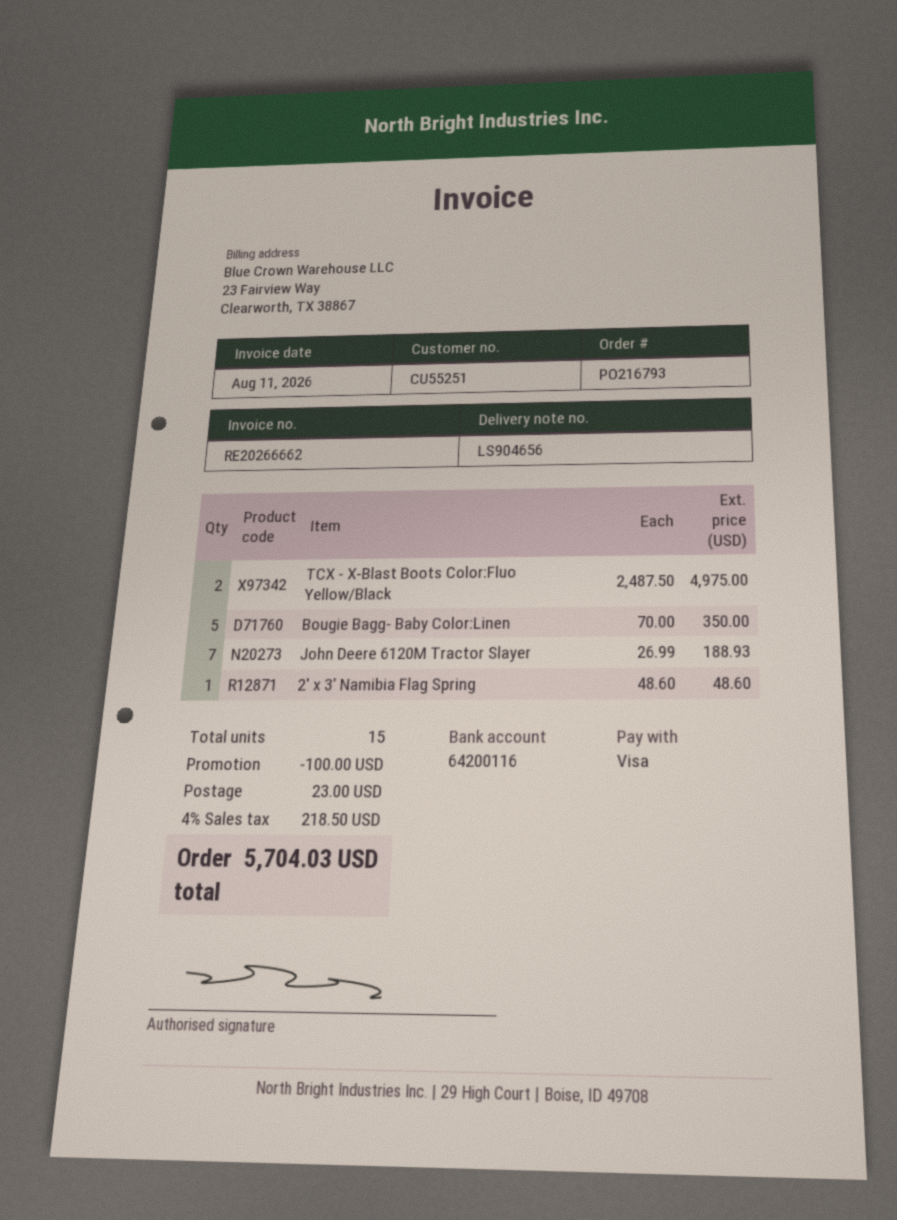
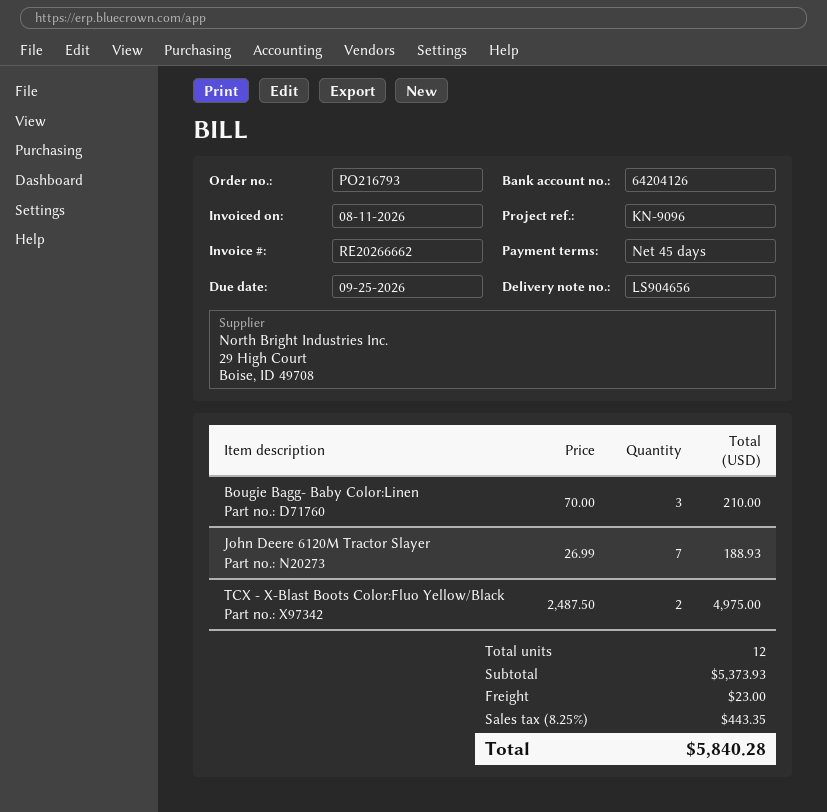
bank account: 64200116 -> 64204126
Bougie Bagg- Baby Color:Linen: 5 x 70.00 = 350.00 -> 3 x 70.00 = 210.00
2' x 3' Namibia Flag Spring: 1 x 48.60 = 48.60 -> none
total quantity: 15 -> 12
discount: 100.00 -> none
tax: 4% = 218.50 -> 8.25% = 443.35
total: 5704.03 -> 5840.28

